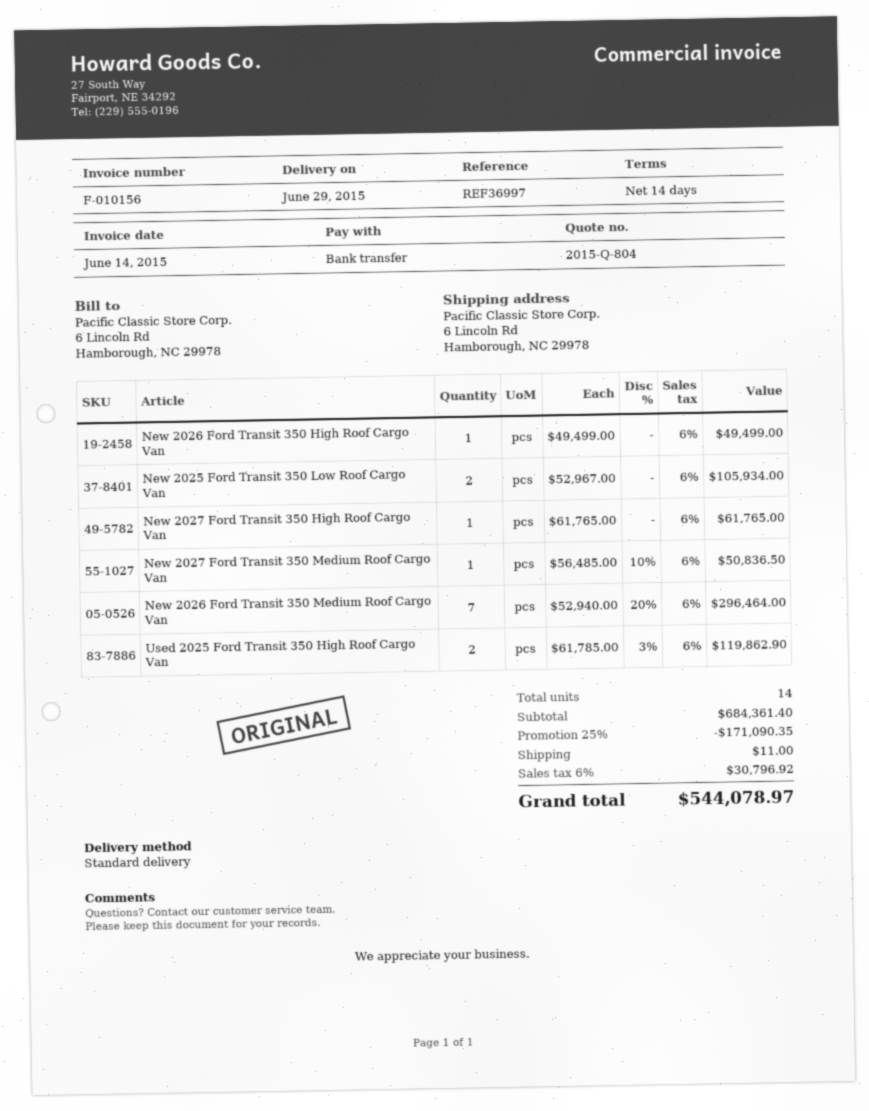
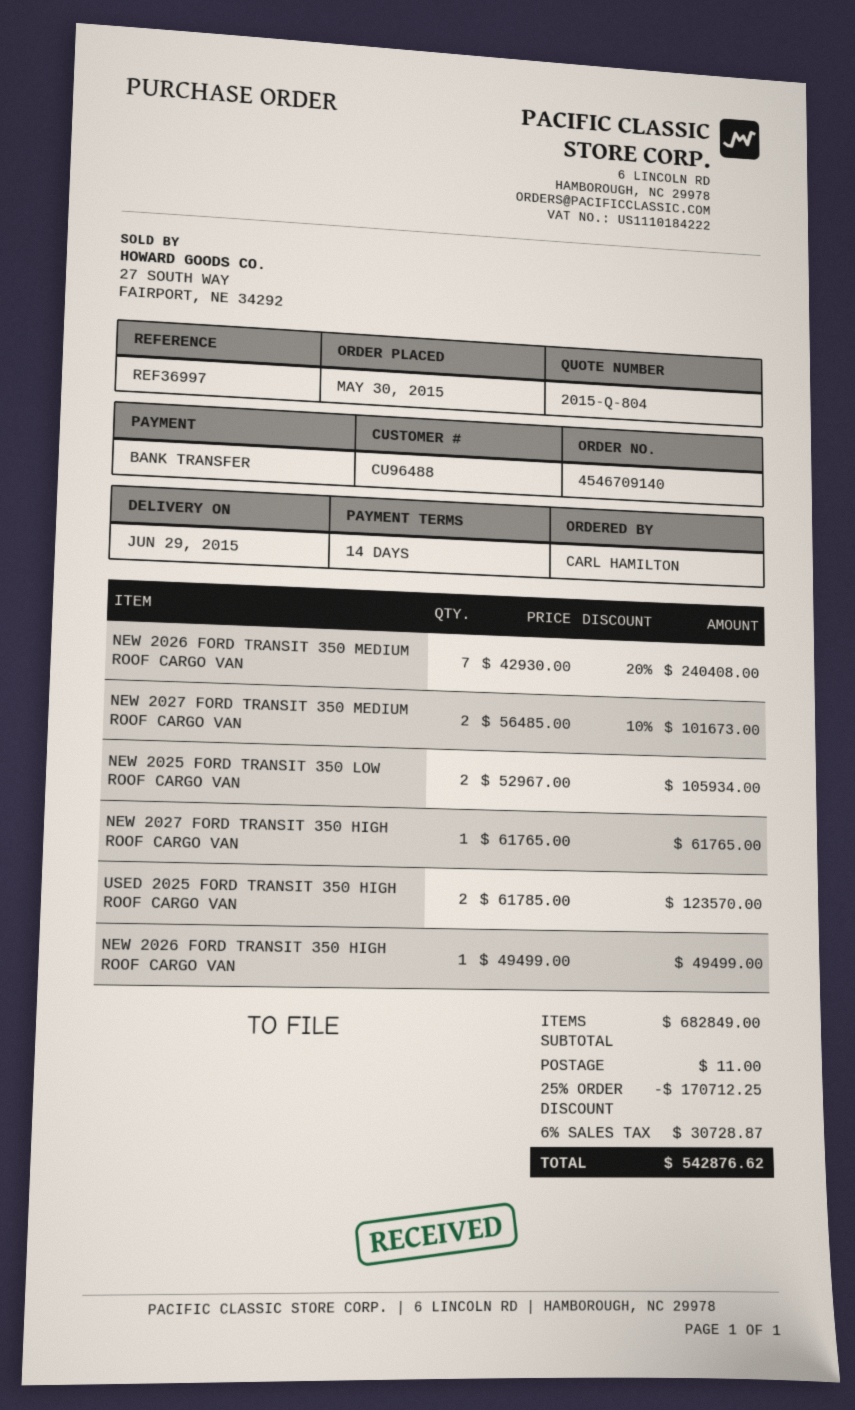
New 2027 Ford Transit 350 Medium Roof Cargo Van: 1 x 56485.00 - 10% = 50836.50 -> 2 x 56485.00 - 10% = 101673.00
New 2026 Ford Transit 350 Medium Roof Cargo Van: 7 x 52940.00 - 20% = 296464.00 -> 7 x 42930.00 - 20% = 240408.00
Used 2025 Ford Transit 350 High Roof Cargo Van: 2 x 61785.00 - 3% = 119862.90 -> 2 x 61785.00 = 123570.00
subtotal: 684361.40 -> 682849.00
discount: 25% = 171090.35 -> 25% = 170712.25
tax: 6% = 30796.92 -> 6% = 30728.87
total: 544078.97 -> 542876.62

